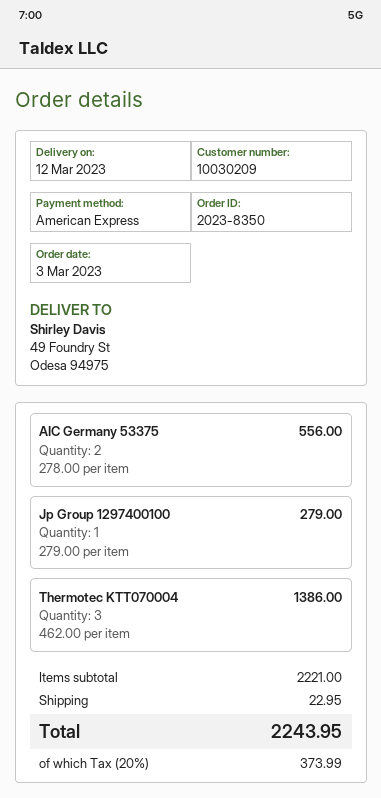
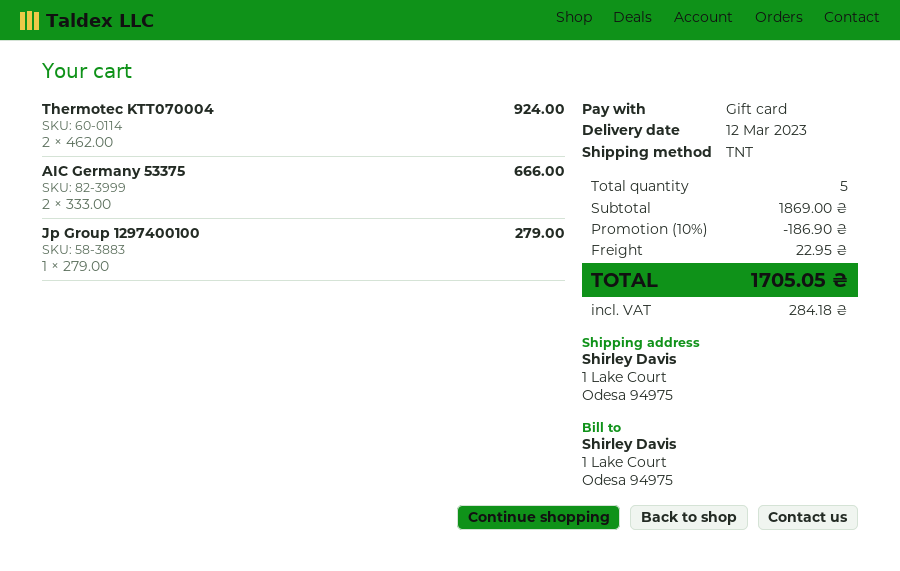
payment method: American Express -> gift card
ship to: 49 Foundry St, Odesa 94975 -> 1 Lake Court, Odesa 94975
AIC Germany 53375: 2 x 278.00 = 556.00 -> 2 x 333.00 = 666.00
Thermotec KTT070004: 3 x 462.00 = 1386.00 -> 2 x 462.00 = 924.00
subtotal: 2221.00 -> 1869.00
discount: none -> 10% = 186.90
tax: 373.99 -> 284.18
total: 2243.95 -> 1705.05

